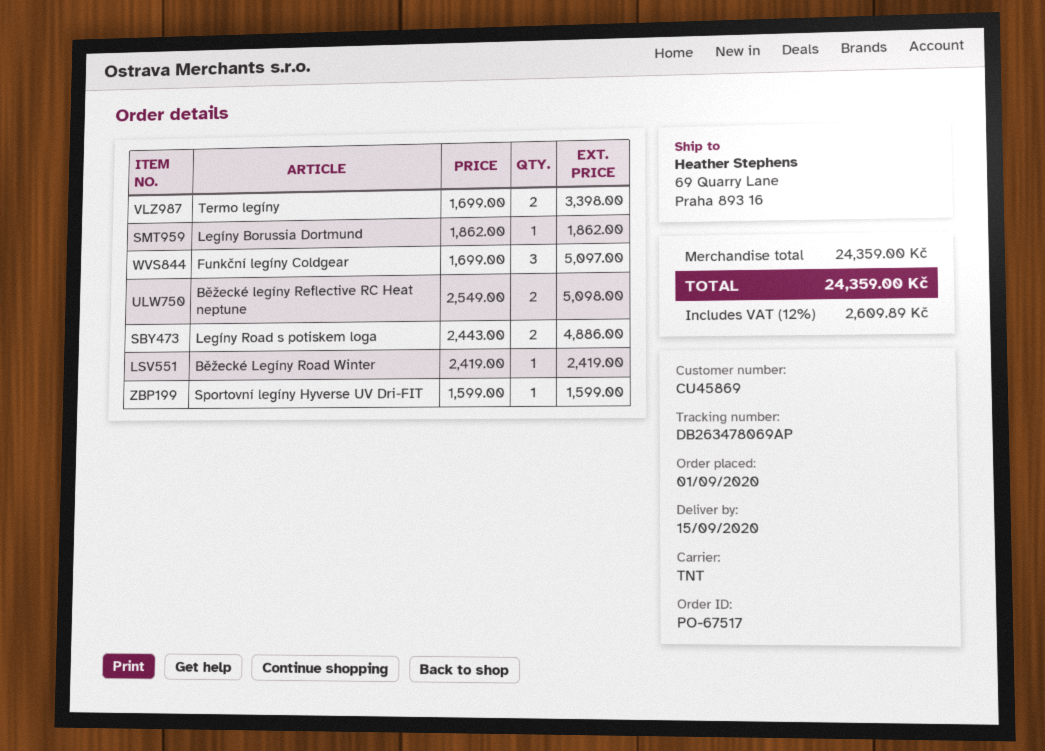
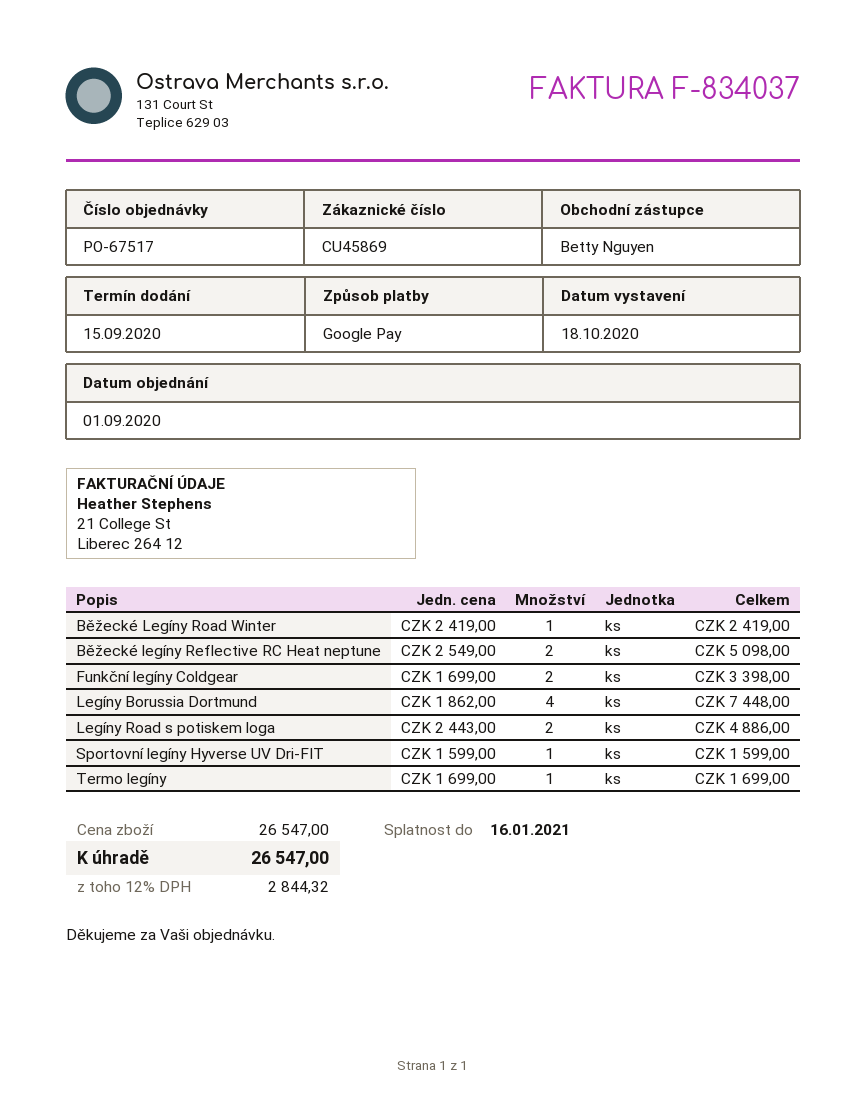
Termo legíny: 2 x 1699.00 = 3398.00 -> 1 x 1699.00 = 1699.00
Legíny Borussia Dortmund: 1 x 1862.00 = 1862.00 -> 4 x 1862.00 = 7448.00
Funkční legíny Coldgear: 3 x 1699.00 = 5097.00 -> 2 x 1699.00 = 3398.00
subtotal: 24359.00 -> 26547.00
tax: 12% = 2609.89 -> 12% = 2844.32
total: 24359.00 -> 26547.00

